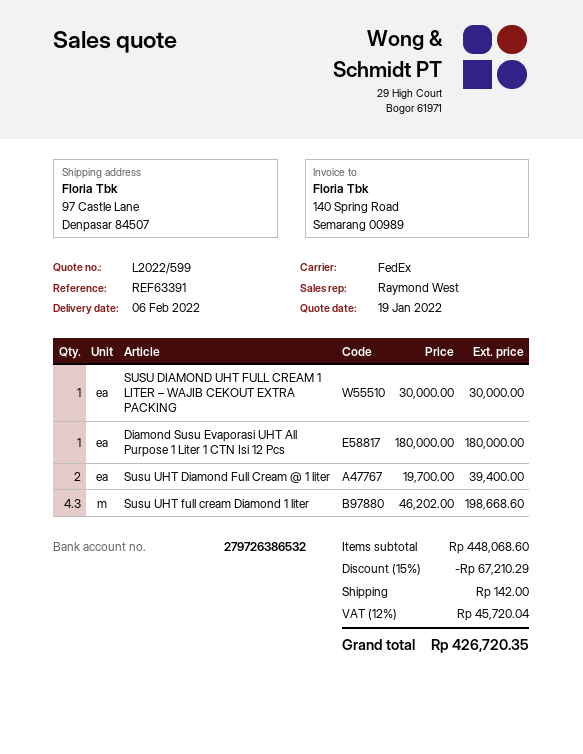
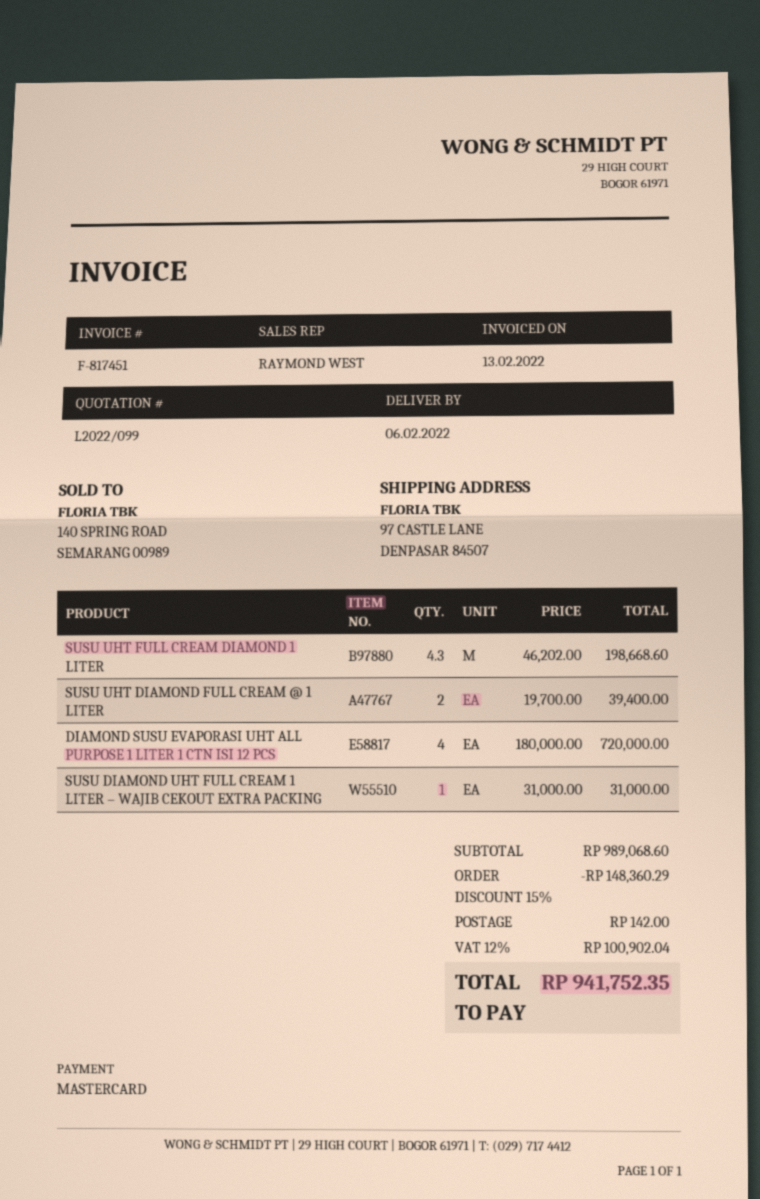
quote number: L2022/599 -> L2022/099
SUSU DIAMOND UHT FULL CREAM 1 LITER – WAJIB CEKOUT EXTRA PACKING: 1 x 30000.00 = 30000.00 -> 1 x 31000.00 = 31000.00
Diamond Susu Evaporasi UHT All Purpose 1 Liter 1 CTN Isi 12 Pcs: 1 x 180000.00 = 180000.00 -> 4 x 180000.00 = 720000.00
subtotal: 448068.60 -> 989068.60
discount: 15% = 67210.29 -> 15% = 148360.29
tax: 12% = 45720.04 -> 12% = 100902.04
total: 426720.35 -> 941752.35

